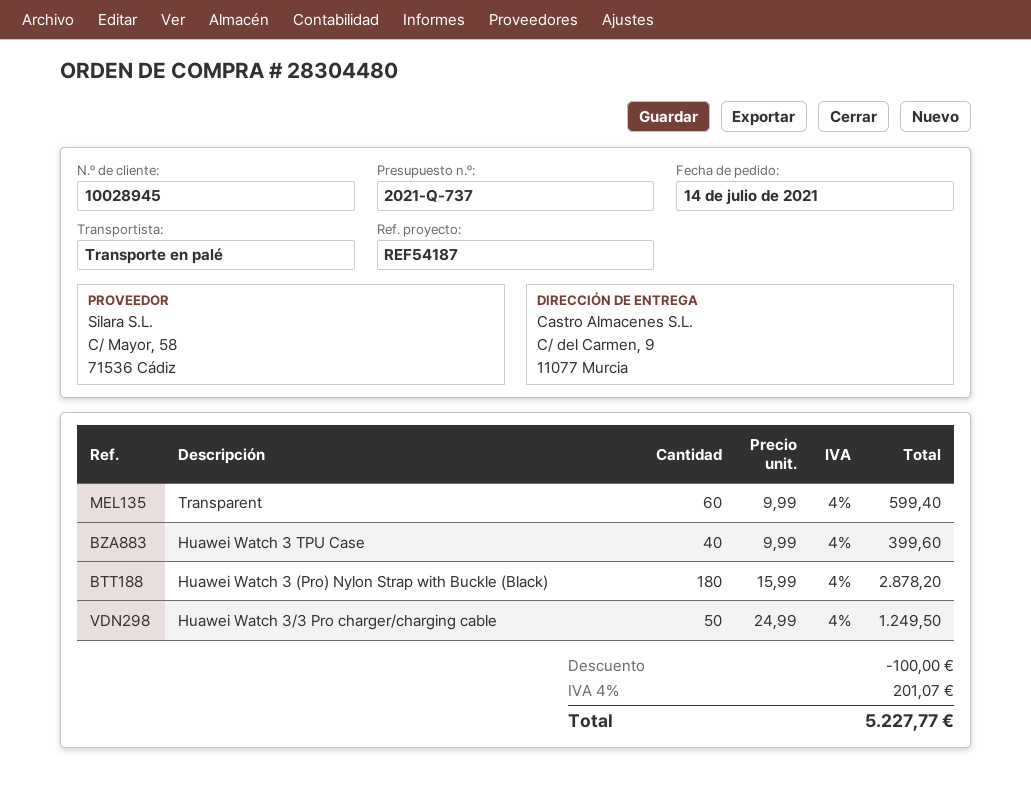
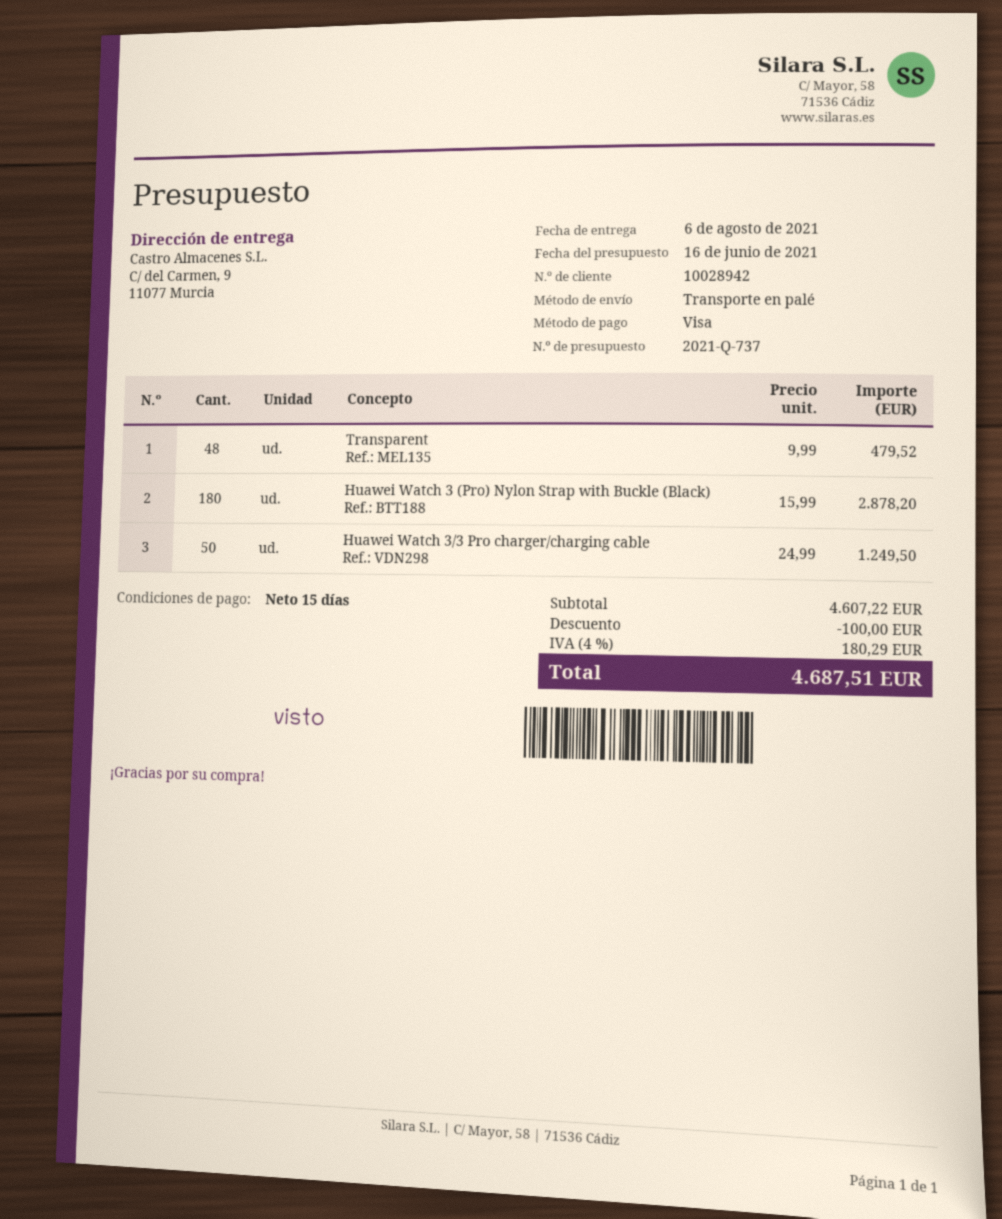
customer number: 10028945 -> 10028942
Transparent: 60 x 9.99 = 599.40 -> 48 x 9.99 = 479.52
Huawei Watch 3 TPU Case: 40 x 9.99 = 399.60 -> none
tax: 4% = 201.07 -> 4% = 180.29
total: 5227.77 -> 4687.51

